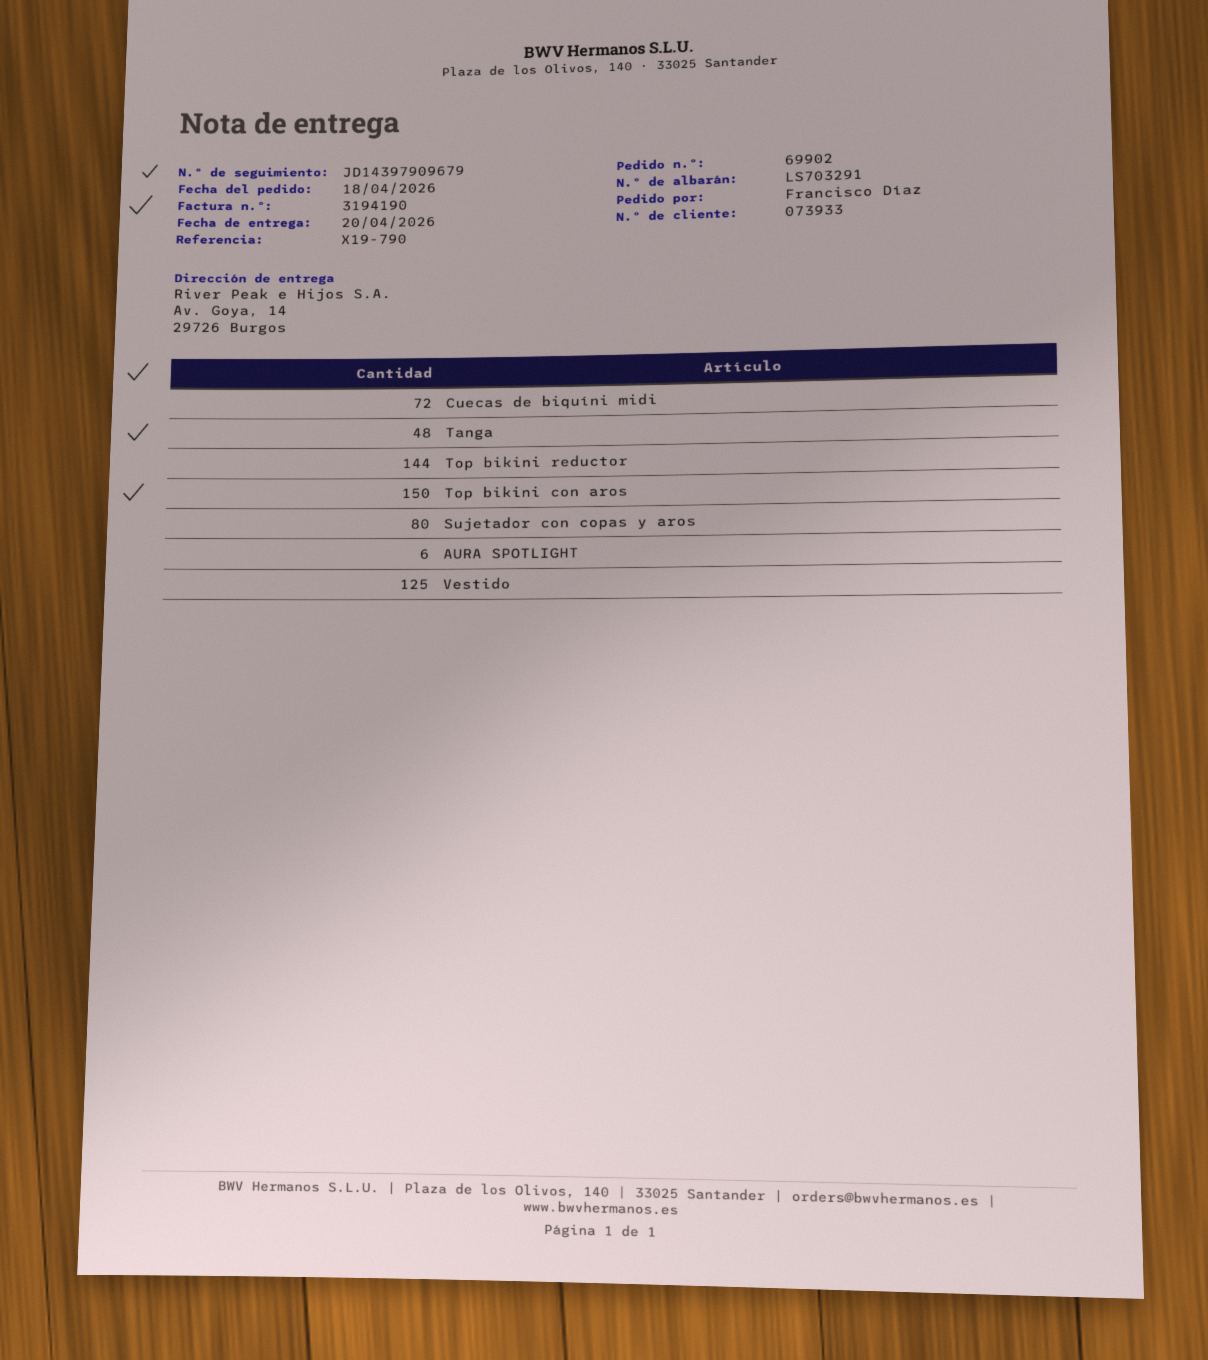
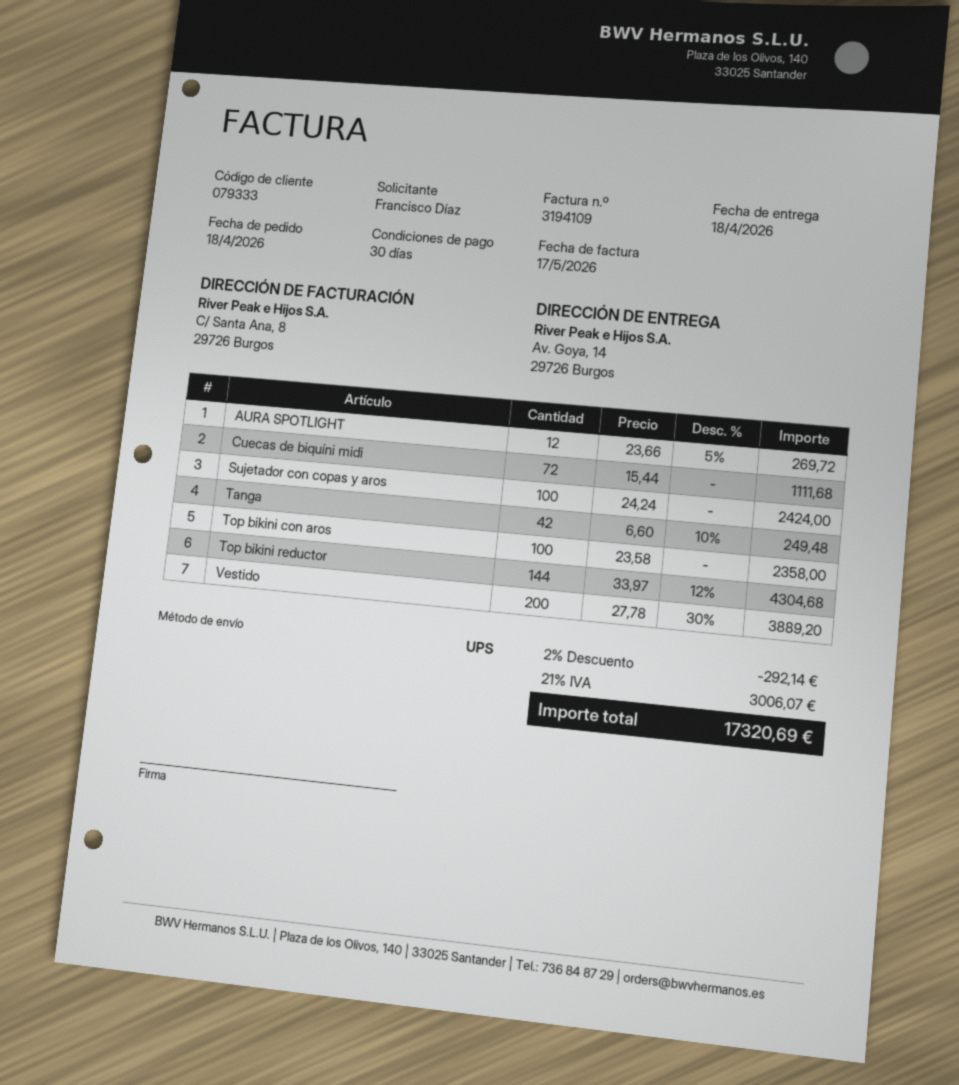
delivery date: 2026-04-20 -> 2026-04-18
invoice number: 3194190 -> 3194109
customer number: 073933 -> 079333
Tanga: 48 -> 42
Top bikini con aros: 150 -> 100
Sujetador con copas y aros: 80 -> 100
AURA SPOTLIGHT: 6 -> 12
Vestido: 125 -> 200

